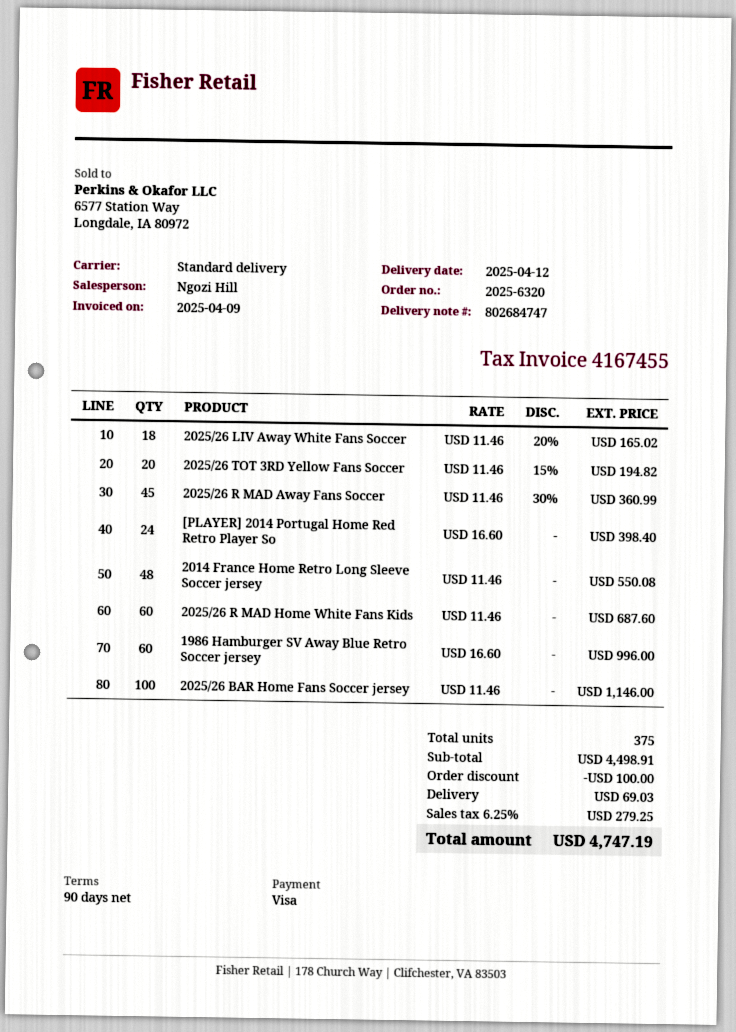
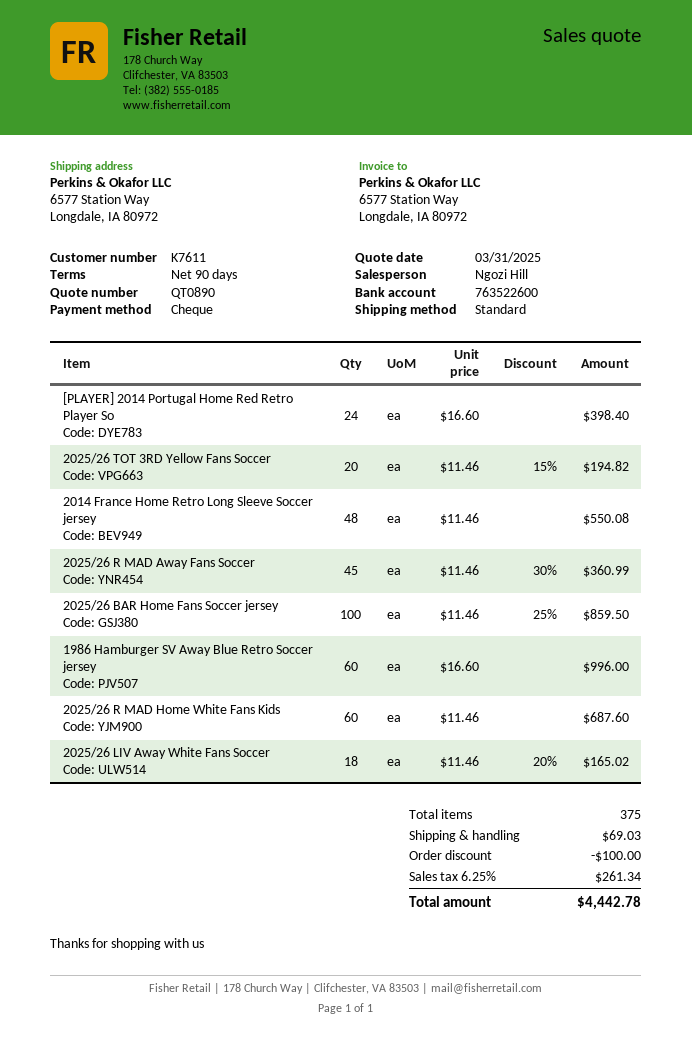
payment method: Visa -> cheque
2025/26 BAR Home Fans Soccer jersey: 100 x 11.46 = 1146.00 -> 100 x 11.46 - 25% = 859.50
tax: 6.25% = 279.25 -> 6.25% = 261.34
total: 4747.19 -> 4442.78

